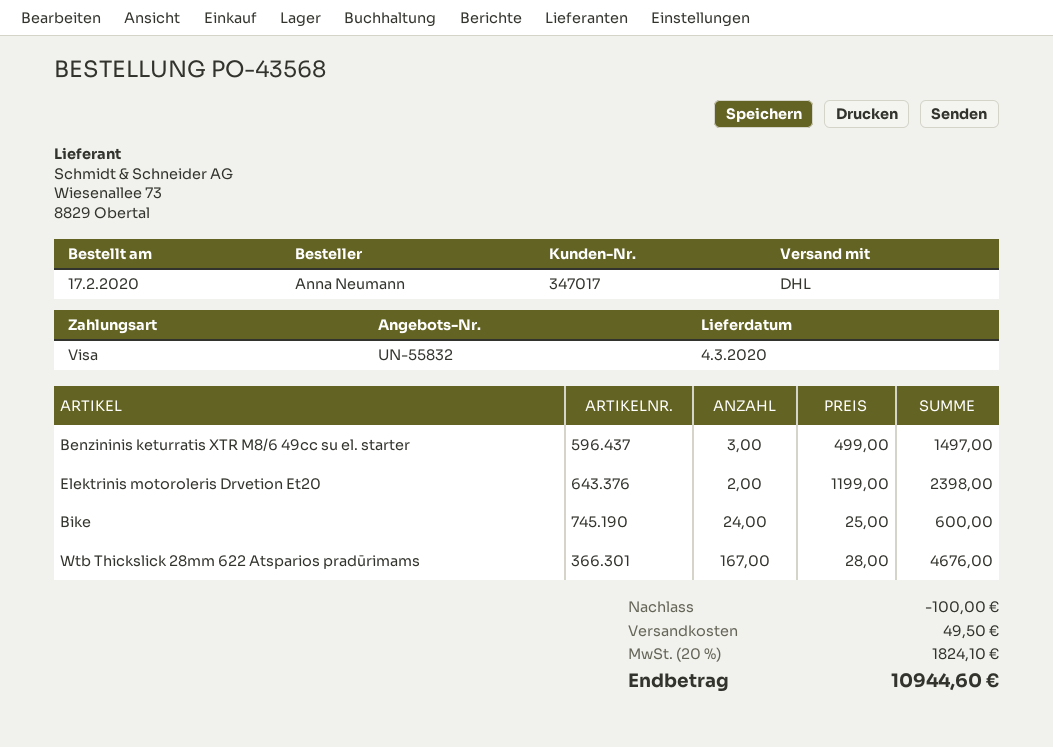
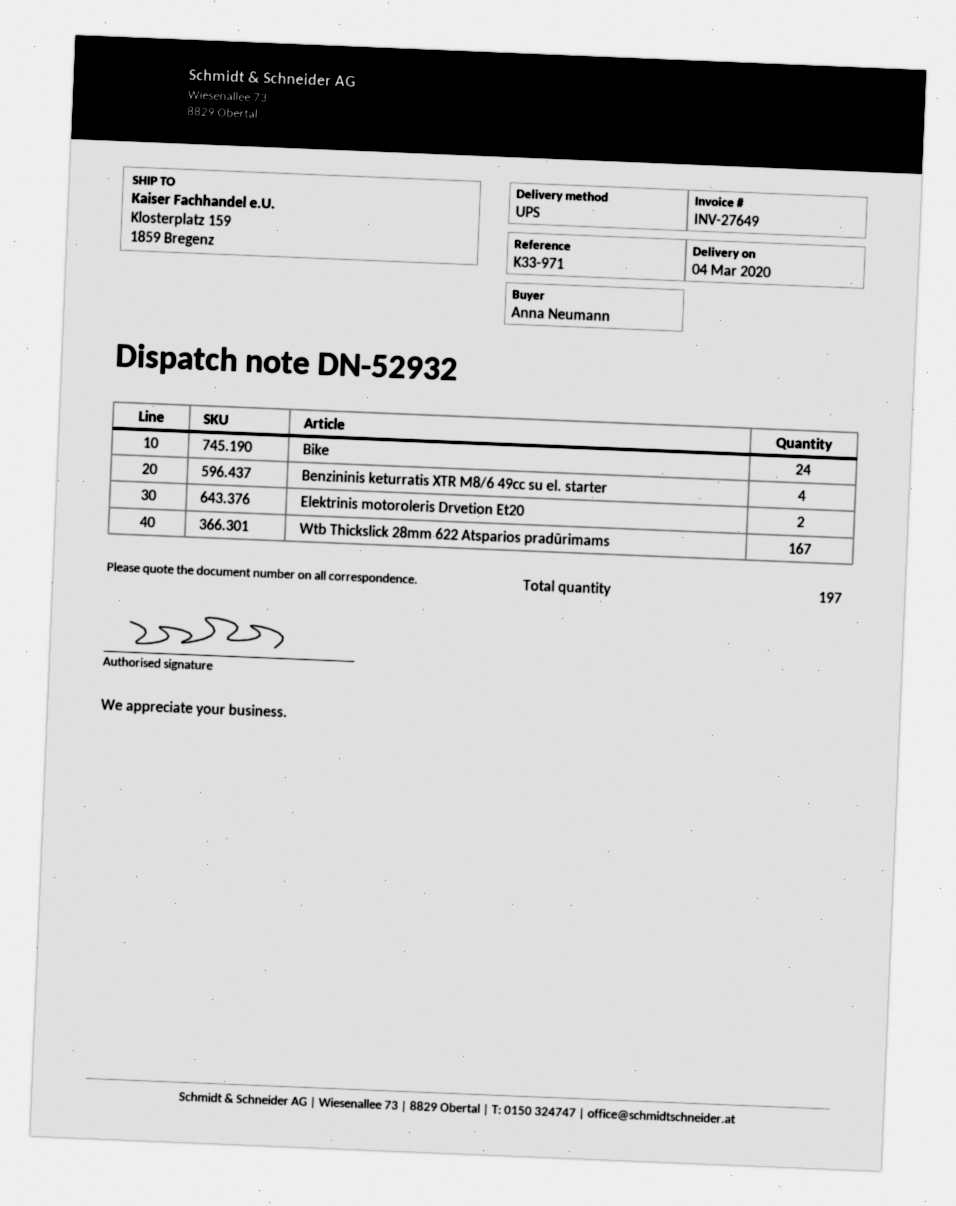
shipping method: DHL -> UPS
Benzininis keturratis XTR M8/6 49cc su el. starter: 3 -> 4

